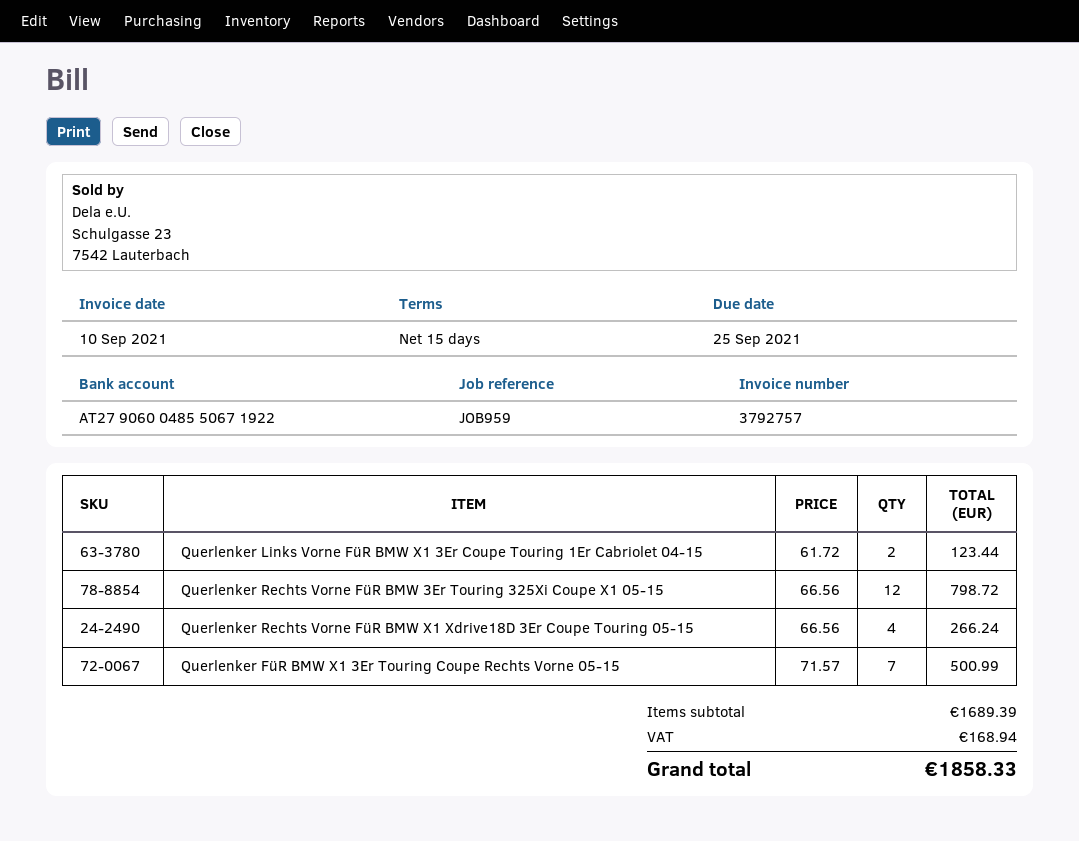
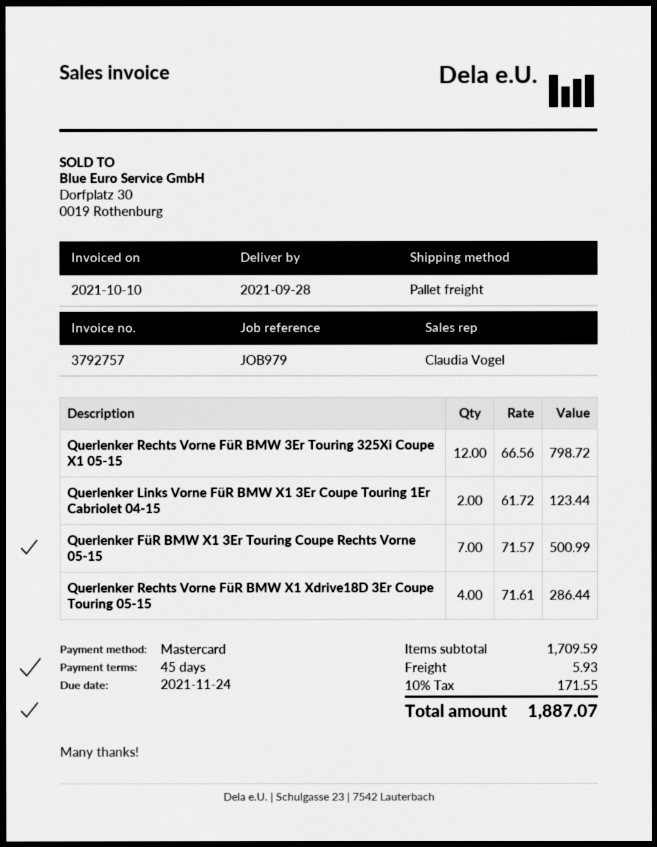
invoice date: 2021-09-10 -> 2021-10-10
payment terms: 15 days -> 45 days
due date: 2021-09-25 -> 2021-11-24
reference: JOB959 -> JOB979
Querlenker Rechts Vorne FüR BMW X1 Xdrive18D 3Er Coupe Touring 05-15: 4 x 66.56 = 266.24 -> 4 x 71.61 = 286.44
subtotal: 1689.39 -> 1709.59
shipping: none -> 5.93
tax: 168.94 -> 171.55
total: 1858.33 -> 1887.07

